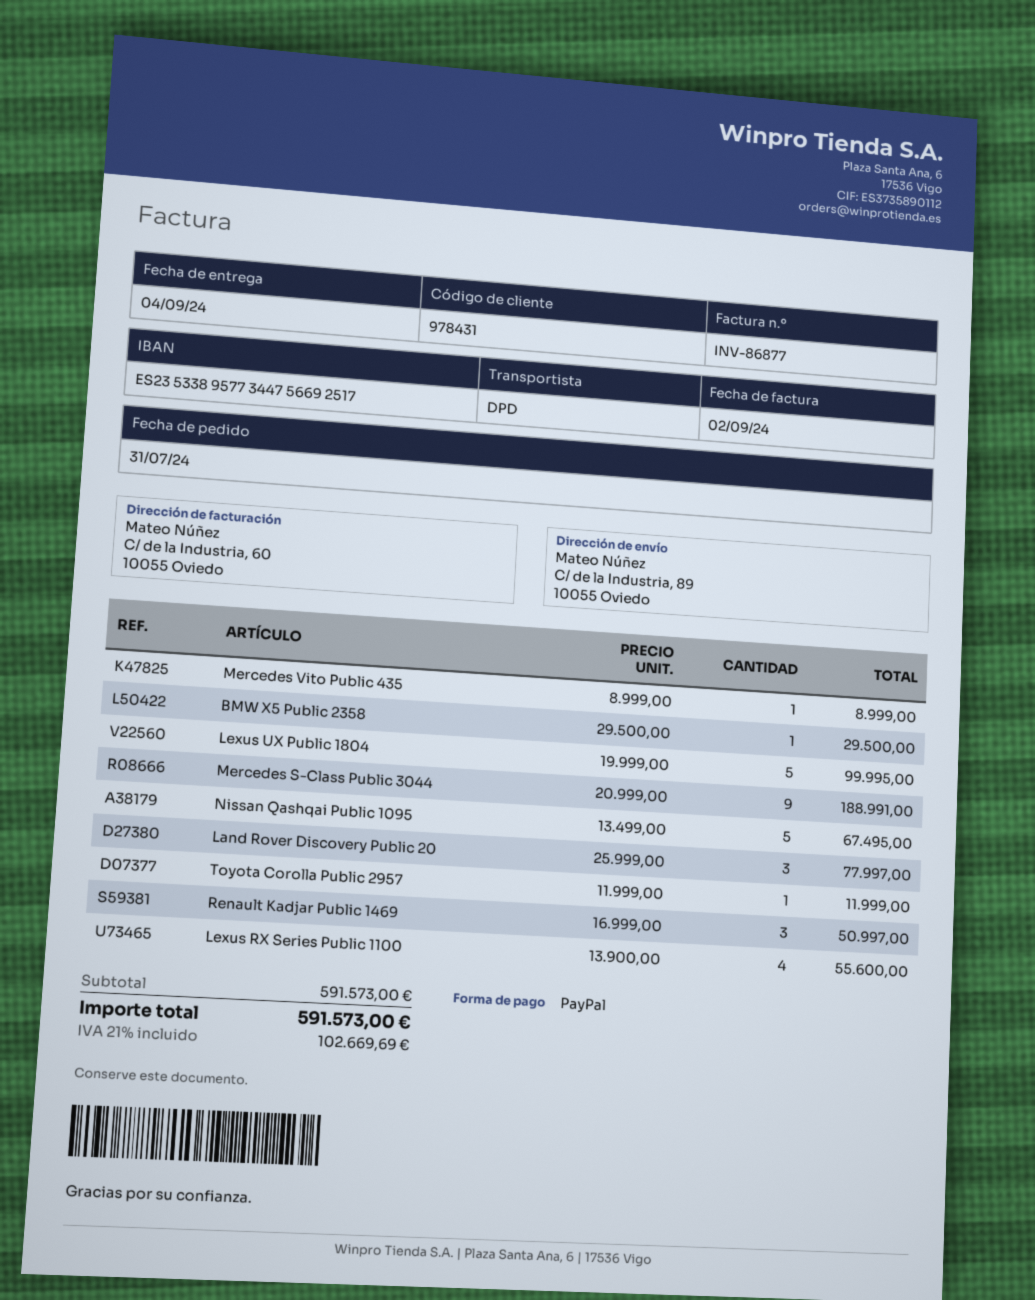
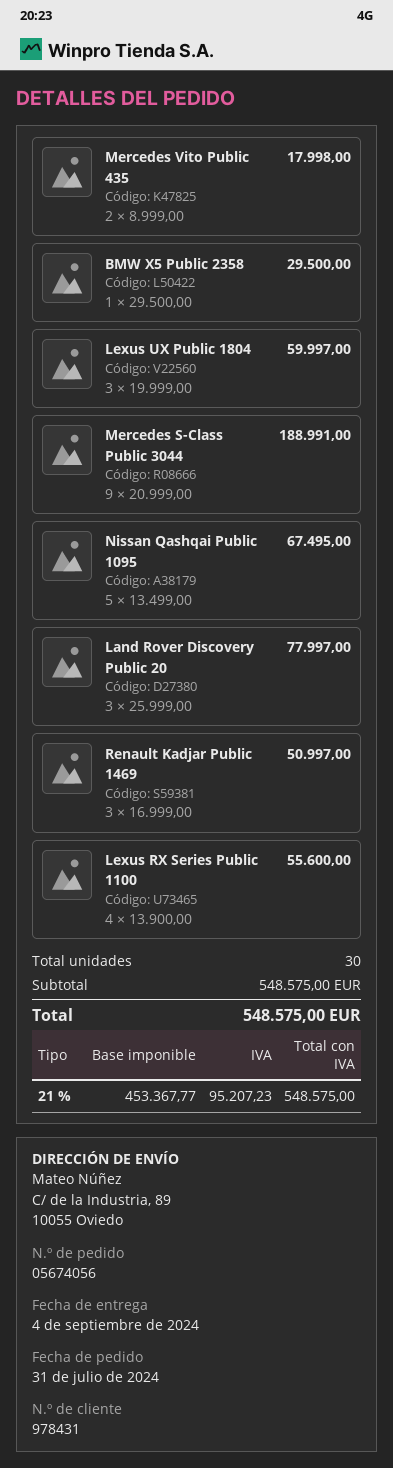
Mercedes Vito Public 435: 1 x 8999.00 = 8999.00 -> 2 x 8999.00 = 17998.00
Lexus UX Public 1804: 5 x 19999.00 = 99995.00 -> 3 x 19999.00 = 59997.00
Toyota Corolla Public 2957: 1 x 11999.00 = 11999.00 -> none
subtotal: 591573.00 -> 548575.00
tax: 21% = 102669.69 -> 21% = 95207.23
total: 591573.00 -> 548575.00

